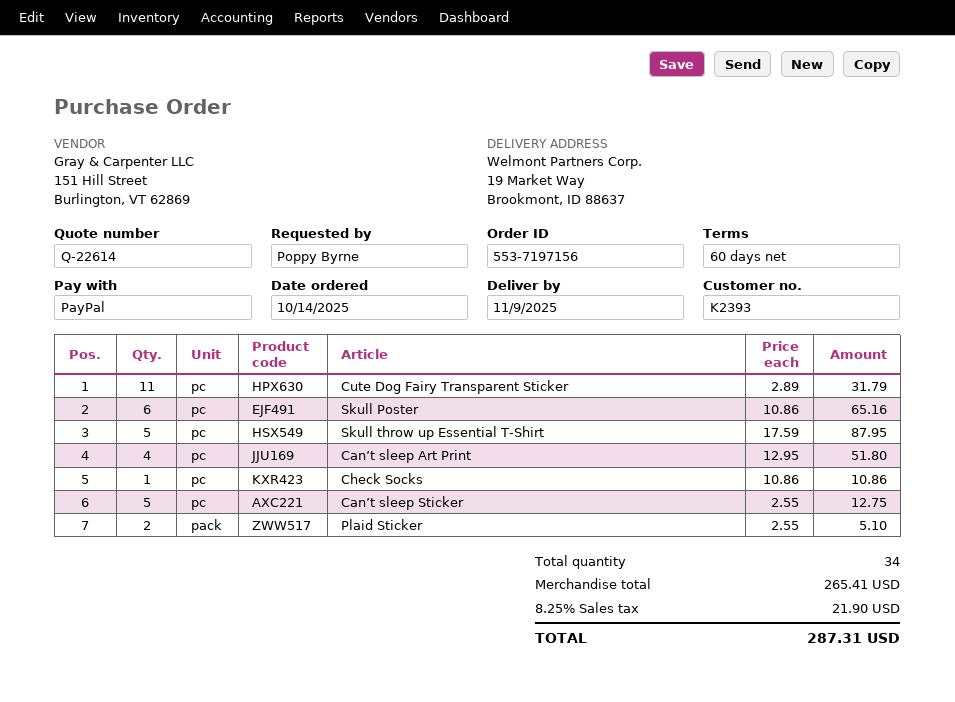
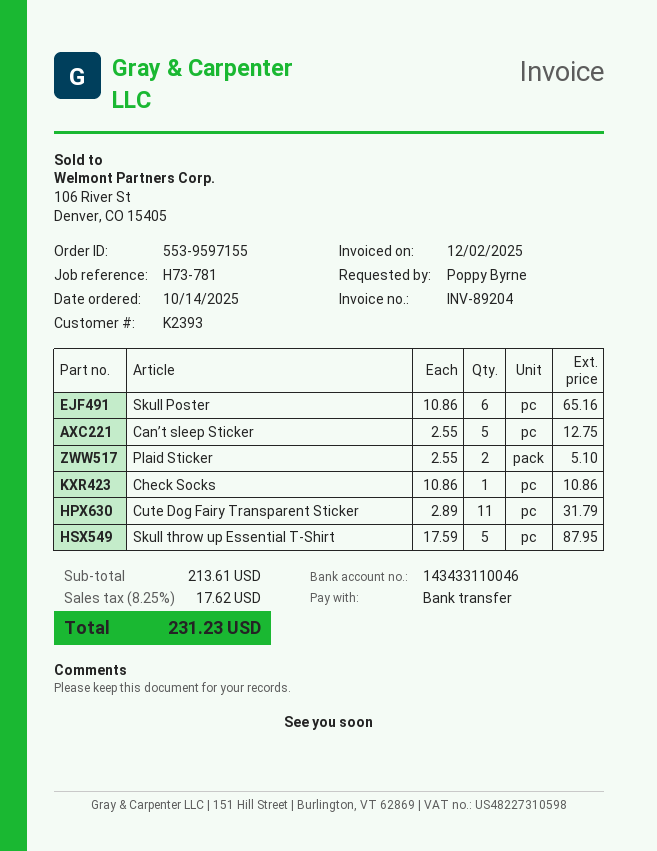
order number: 553-7197156 -> 553-9597155
payment method: PayPal -> bank transfer
Can’t sleep Art Print: 4 x 12.95 = 51.80 -> none
subtotal: 265.41 -> 213.61
tax: 8.25% = 21.90 -> 8.25% = 17.62
total: 287.31 -> 231.23

